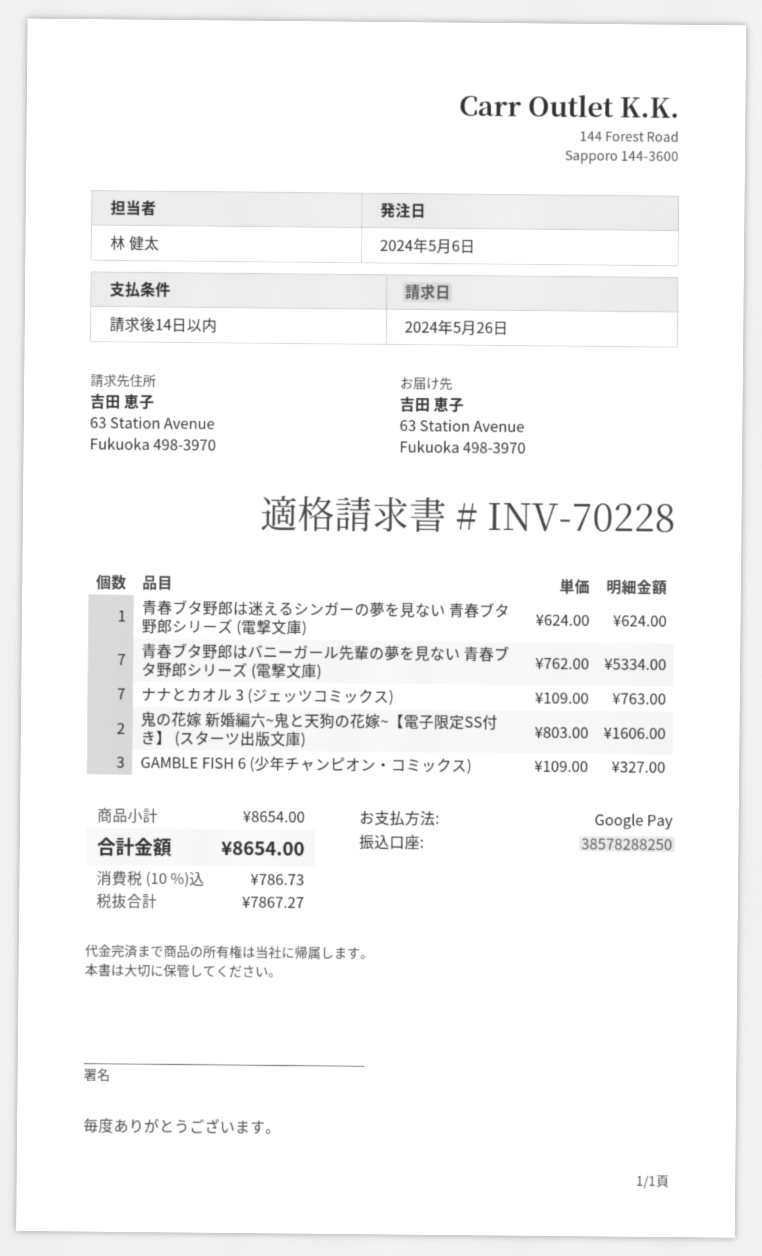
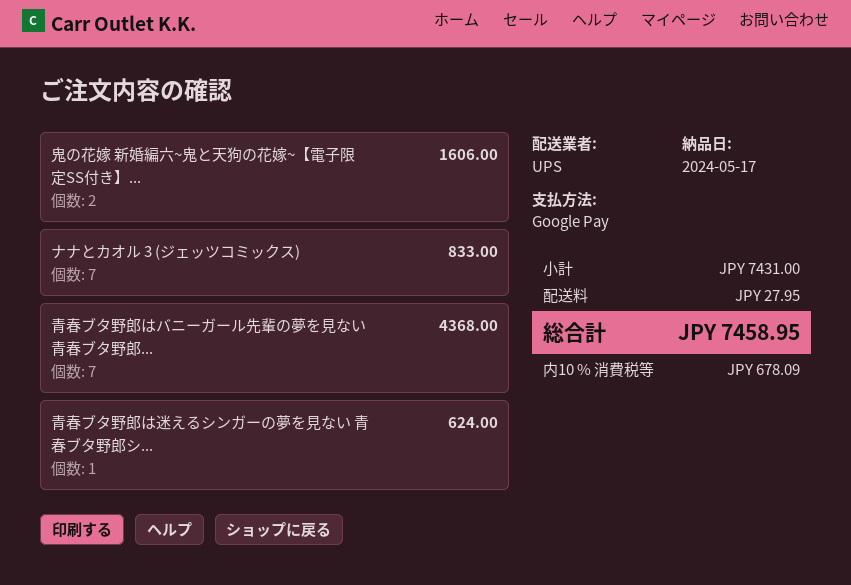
青春ブタ野郎はバニーガール先輩の夢を見ない 青春ブタ野郎シリーズ (電撃文庫): 7 for 5334.00 -> 7 for 4368.00
ナナとカオル 3 (ジェッツコミックス): 7 for 763.00 -> 7 for 833.00
GAMBLE FISH 6 (少年チャンピオン・コミックス): 3 for 327.00 -> none
subtotal: 8654.00 -> 7431.00
shipping: none -> 27.95
tax: 10% = 786.73 -> 10% = 678.09
total: 8654.00 -> 7458.95

